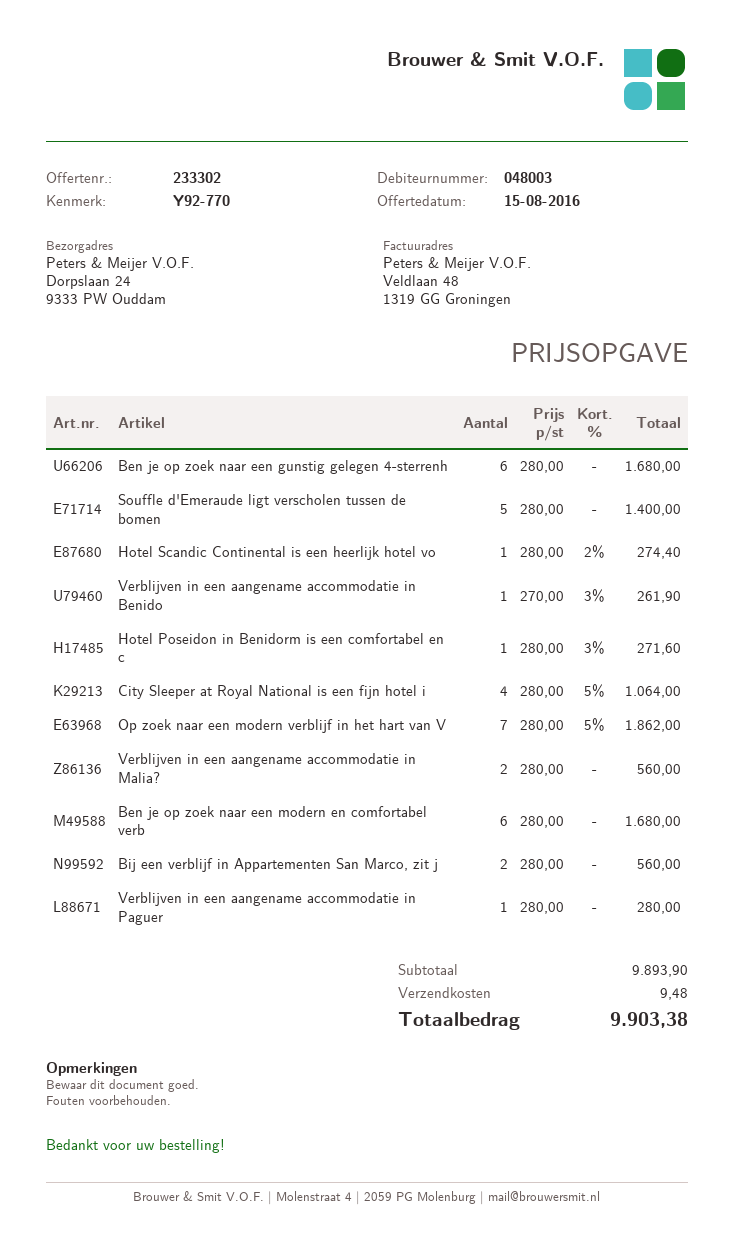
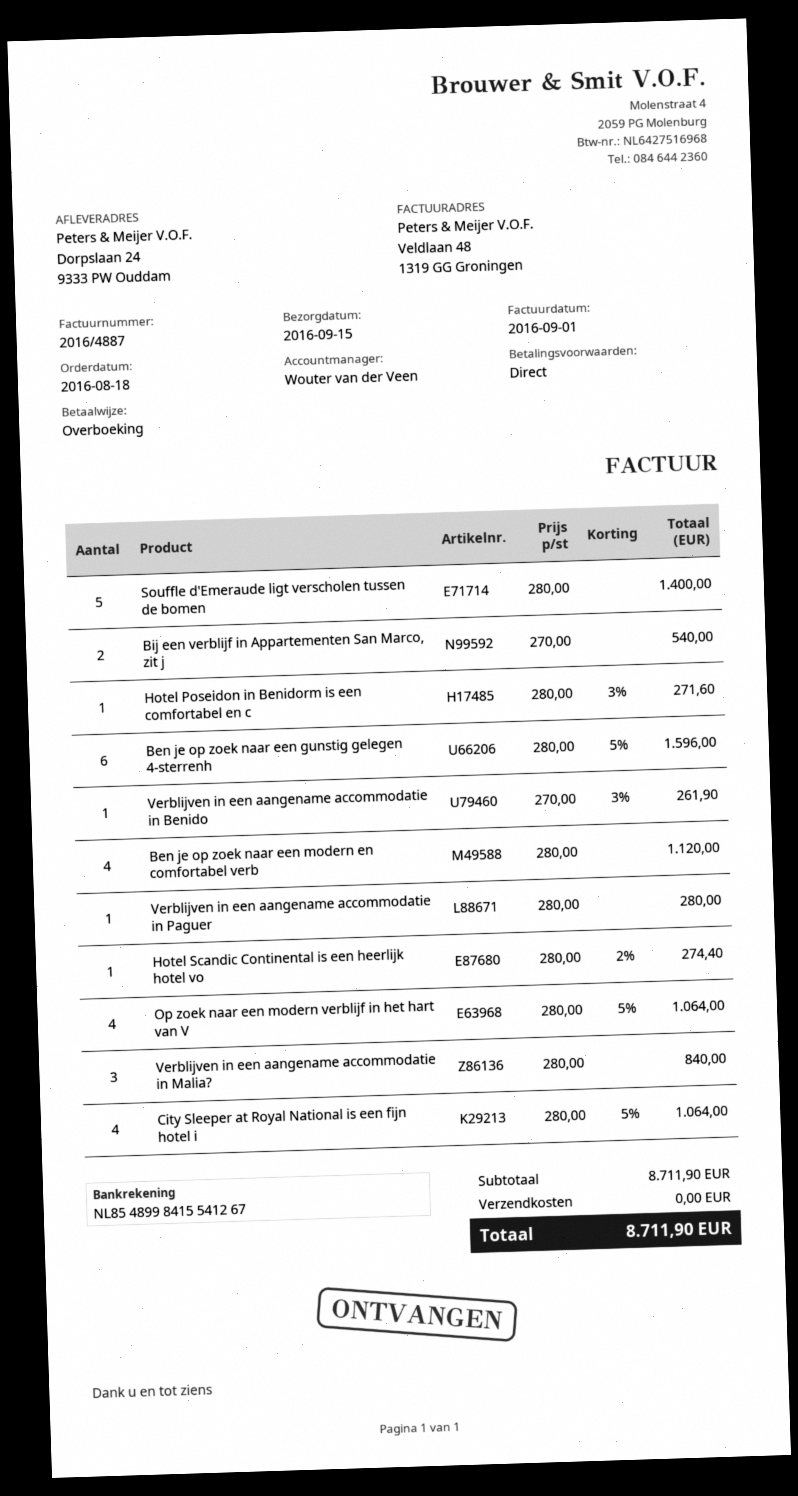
Ben je op zoek naar een gunstig gelegen 4-sterrenh: 6 x 280.00 = 1680.00 -> 6 x 280.00 - 5% = 1596.00
Op zoek naar een modern verblijf in het hart van V: 7 x 280.00 - 5% = 1862.00 -> 4 x 280.00 - 5% = 1064.00
Verblijven in een aangename accommodatie in Malia?: 2 x 280.00 = 560.00 -> 3 x 280.00 = 840.00
Ben je op zoek naar een modern en comfortabel verb: 6 x 280.00 = 1680.00 -> 4 x 280.00 = 1120.00
Bij een verblijf in Appartementen San Marco, zit j: 2 x 280.00 = 560.00 -> 2 x 270.00 = 540.00
subtotal: 9893.90 -> 8711.90
shipping: 9.48 -> 0.00
total: 9903.38 -> 8711.90

